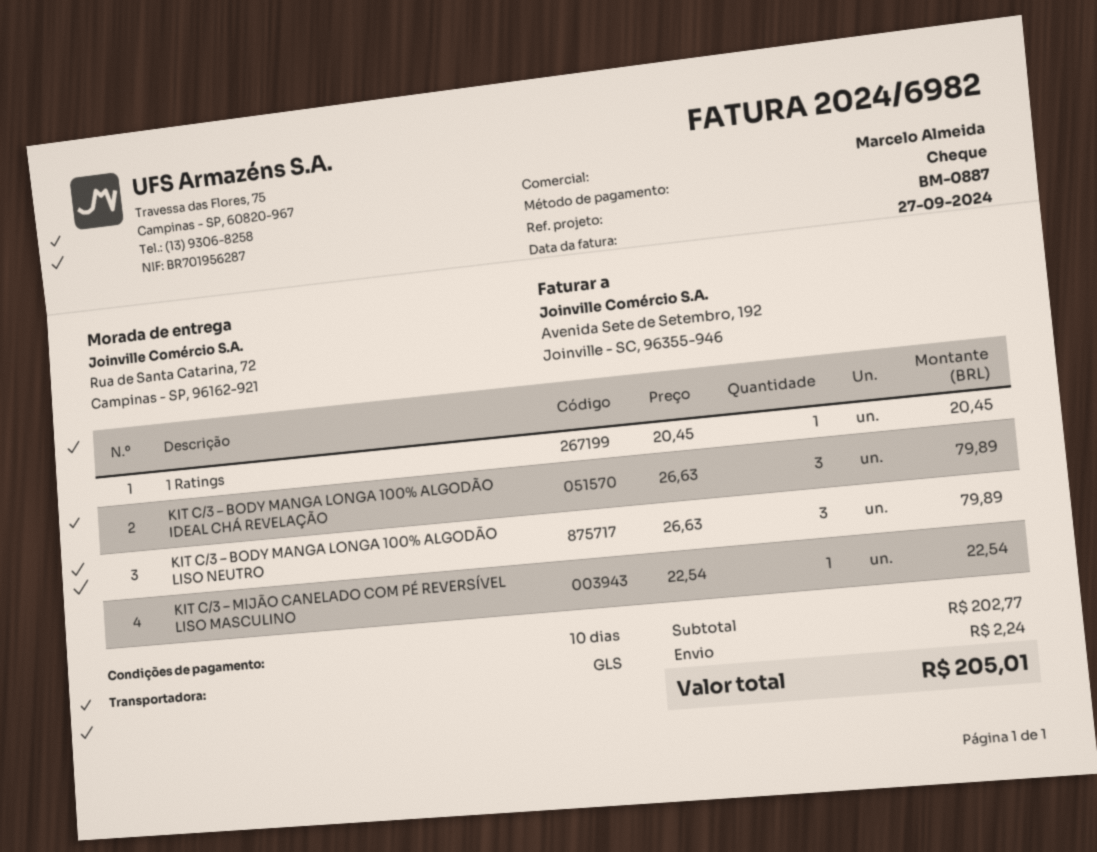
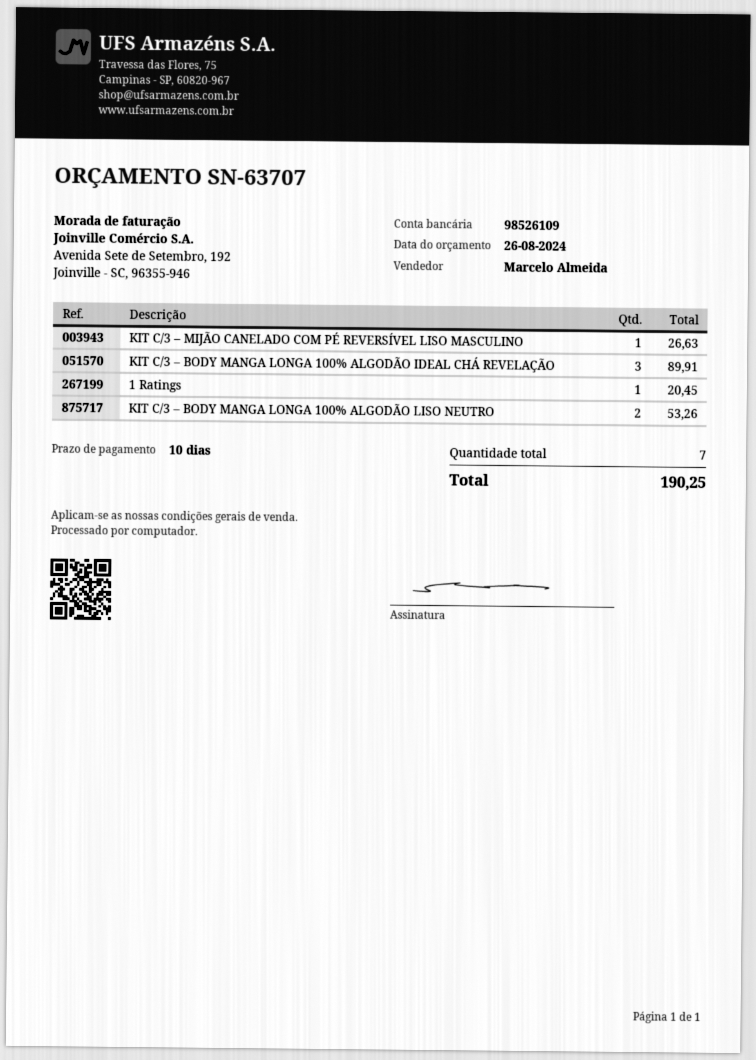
KIT C/3 – BODY MANGA LONGA 100% ALGODÃO IDEAL CHÁ REVELAÇÃO: 3 for 79.89 -> 3 for 89.91
KIT C/3 – BODY MANGA LONGA 100% ALGODÃO LISO NEUTRO: 3 for 79.89 -> 2 for 53.26
KIT C/3 – MIJÃO CANELADO COM PÉ REVERSÍVEL LISO MASCULINO: 1 for 22.54 -> 1 for 26.63
shipping: 2.24 -> none
total: 205.01 -> 190.25

